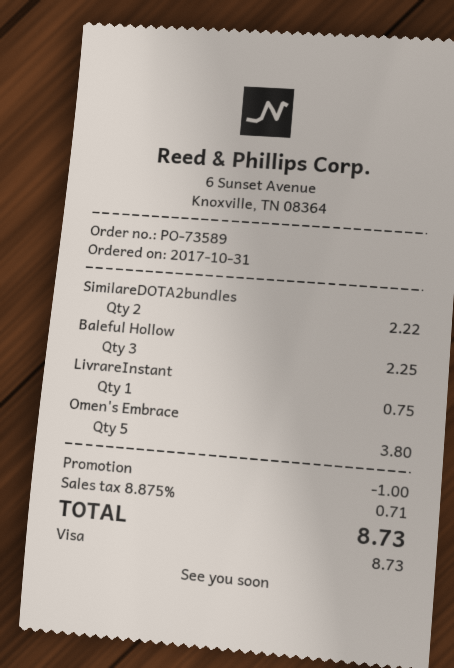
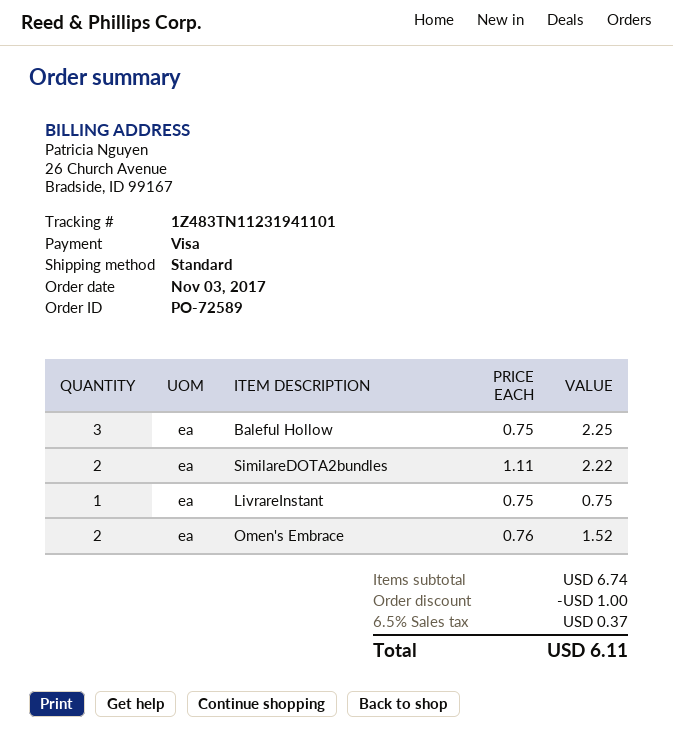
order number: PO-73589 -> PO-72589
order date: 2017-10-31 -> 2017-11-03
Omen's Embrace: 5 for 3.80 -> 2 for 1.52
tax: 8.875% = 0.71 -> 6.5% = 0.37
total: 8.73 -> 6.11

